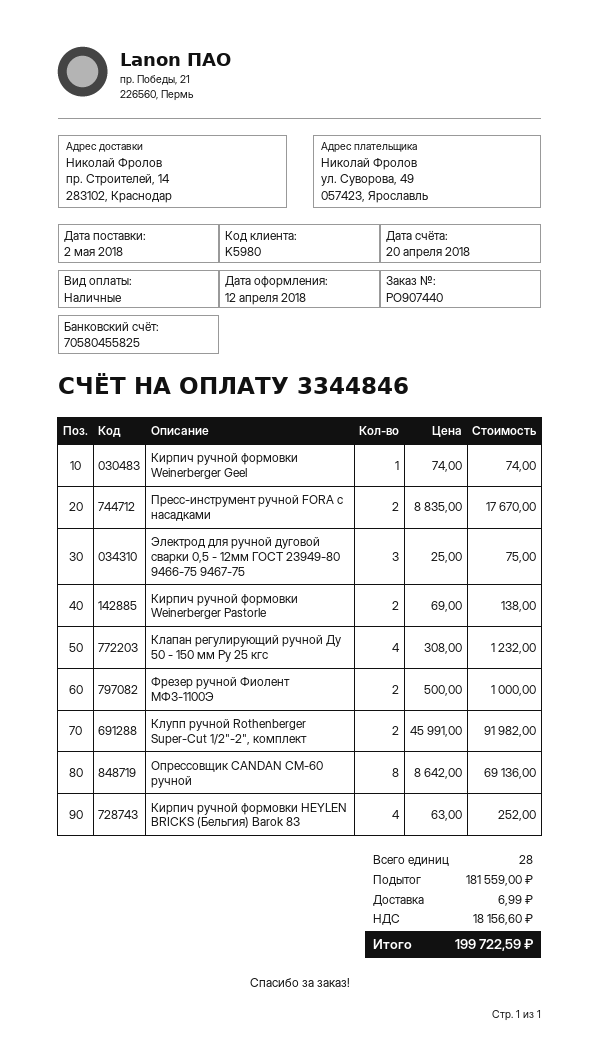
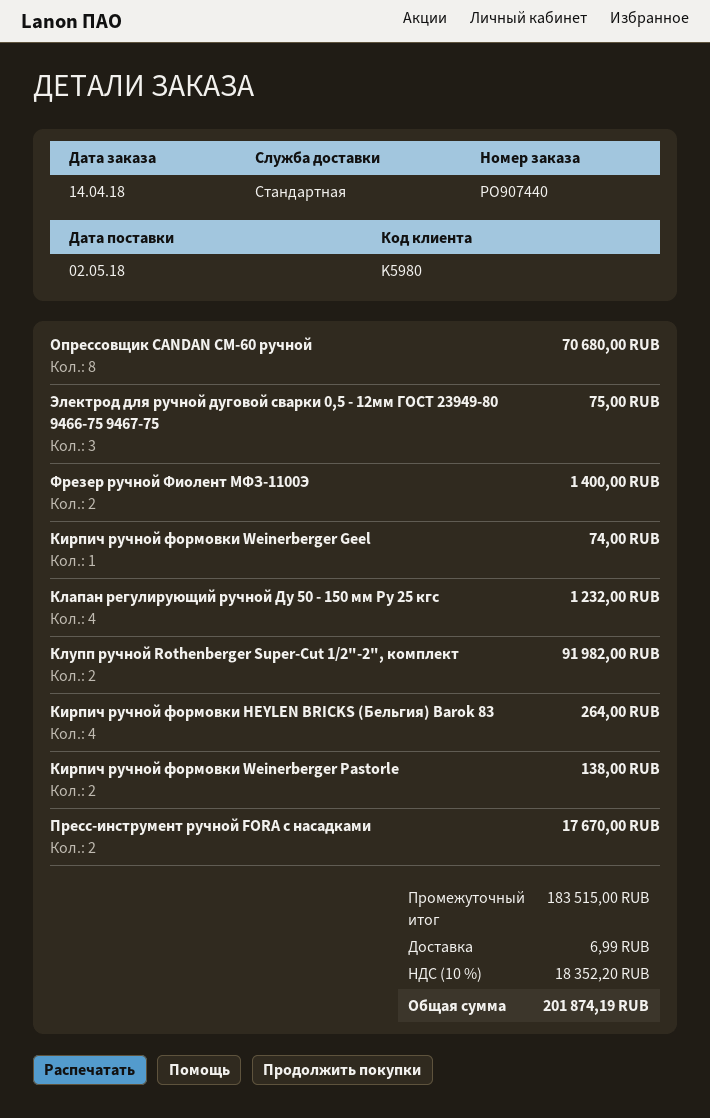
order date: 2018-04-12 -> 2018-04-14
Фрезер ручной Фиолент МФЗ-1100Э: 2 for 1000.00 -> 2 for 1400.00
Опрессовщик CANDAN CM-60 ручной: 8 for 69136.00 -> 8 for 70680.00
Кирпич ручной формовки HEYLEN BRICKS (Бельгия) Barok 83: 4 for 252.00 -> 4 for 264.00
subtotal: 181559.00 -> 183515.00
tax: 18156.60 -> 18352.20
total: 199722.59 -> 201874.19

